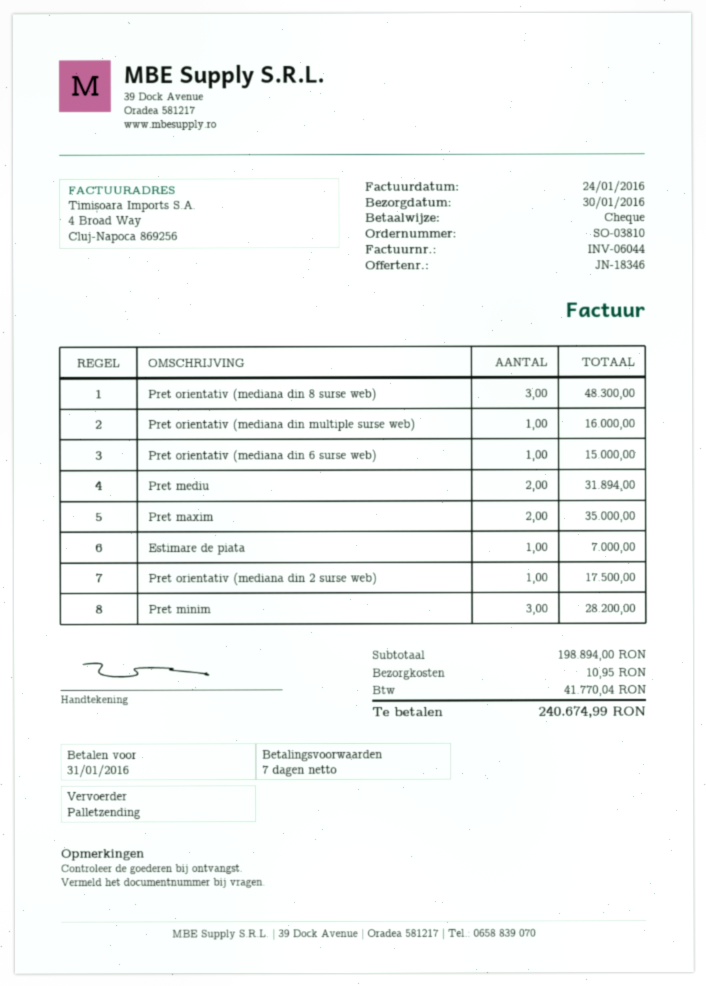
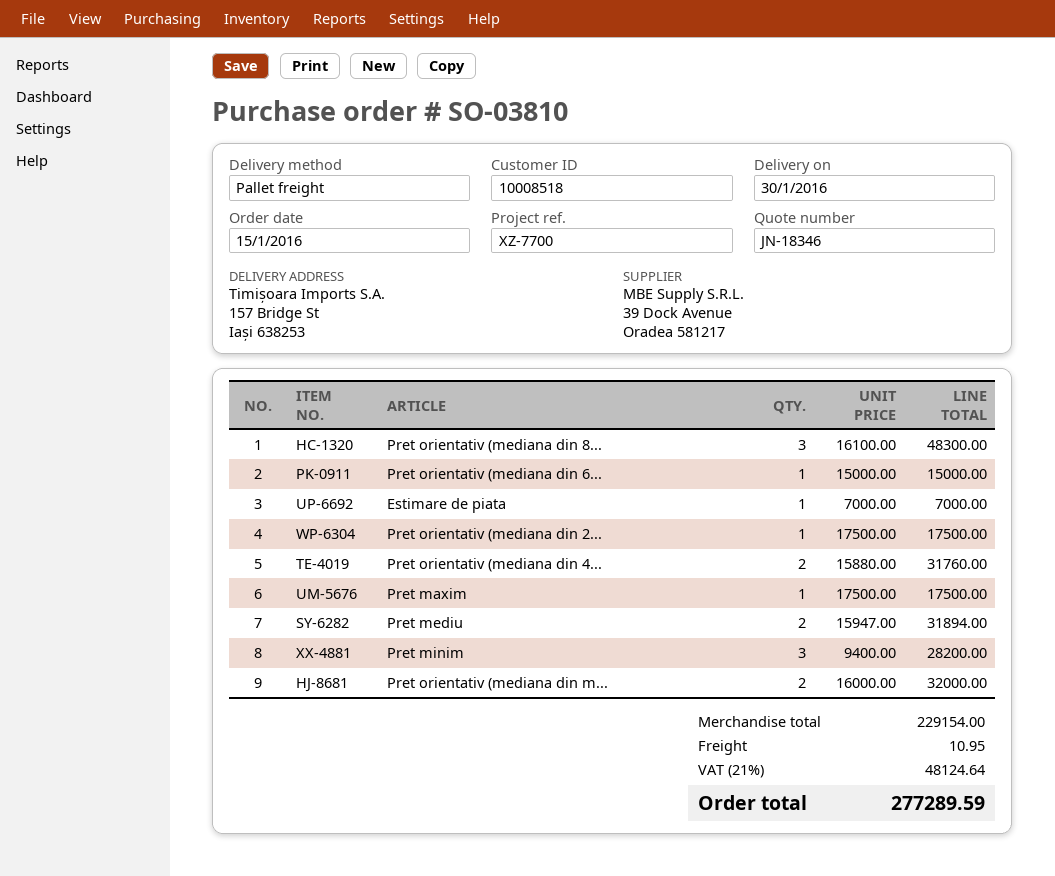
Pret orientativ (mediana din multiple surse web): 1 for 16000.00 -> 2 for 32000.00
Pret maxim: 2 for 35000.00 -> 1 for 17500.00
Pret orientativ (mediana din 4...: none -> 2 for 31760.00
subtotal: 198894.00 -> 229154.00
tax: 41770.04 -> 48124.64
total: 240674.99 -> 277289.59

